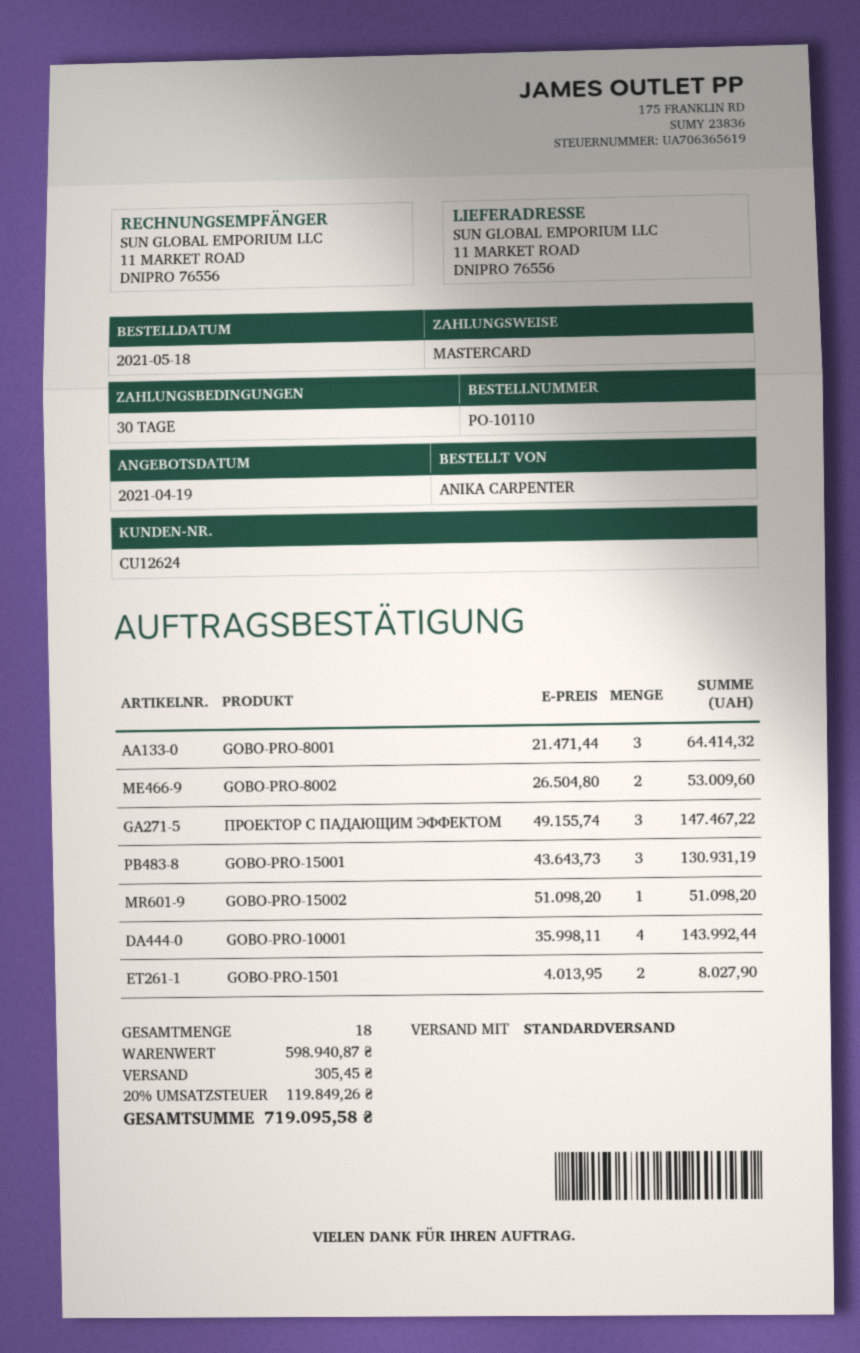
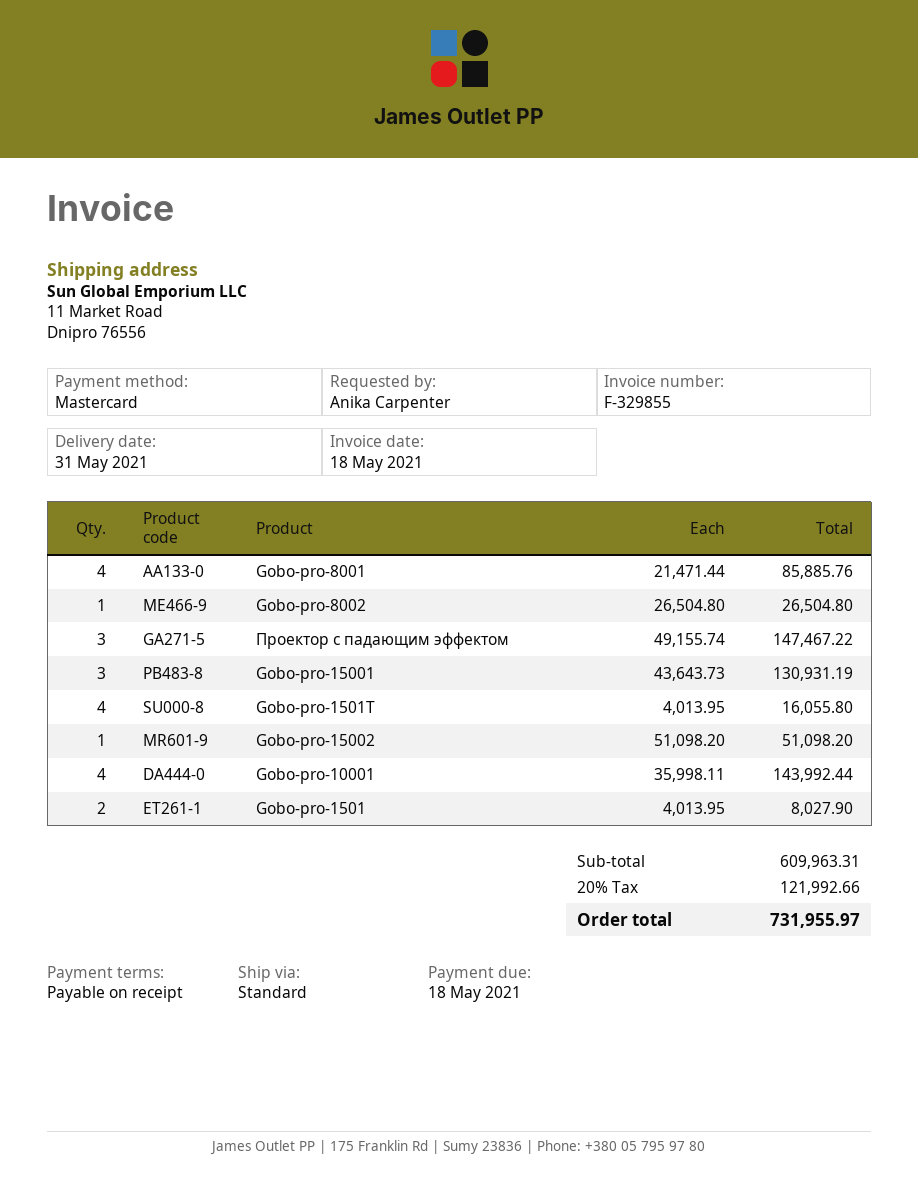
payment terms: 30 days -> on receipt
GOBO-PRO-8001: 3 x 21471.44 = 64414.32 -> 4 x 21471.44 = 85885.76
GOBO-PRO-8002: 2 x 26504.80 = 53009.60 -> 1 x 26504.80 = 26504.80
Gobo-pro-1501Т: none -> 4 x 4013.95 = 16055.80
subtotal: 598940.87 -> 609963.31
shipping: 305.45 -> none
tax: 20% = 119849.26 -> 20% = 121992.66
total: 719095.58 -> 731955.97

